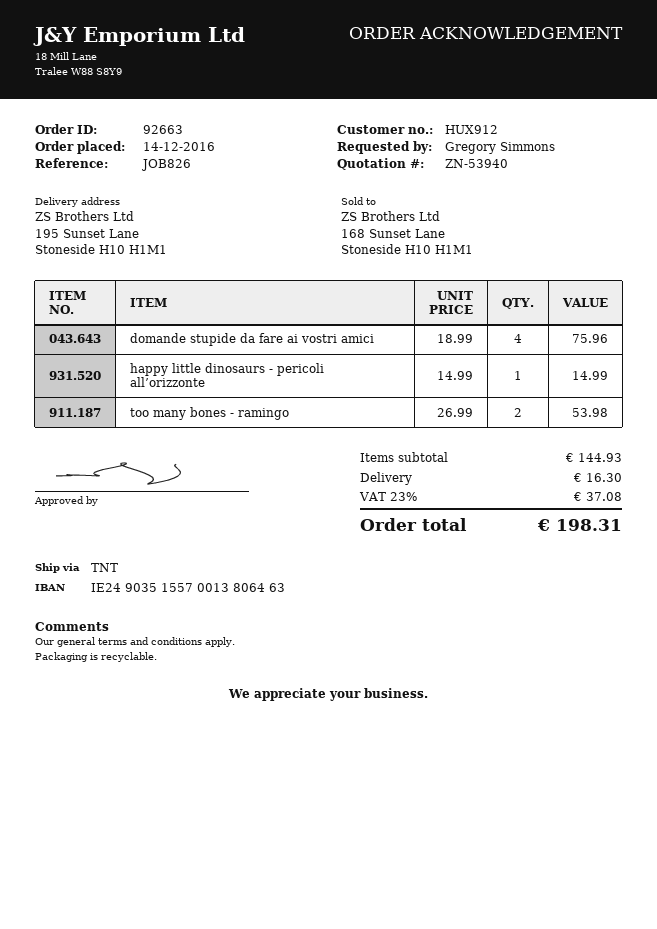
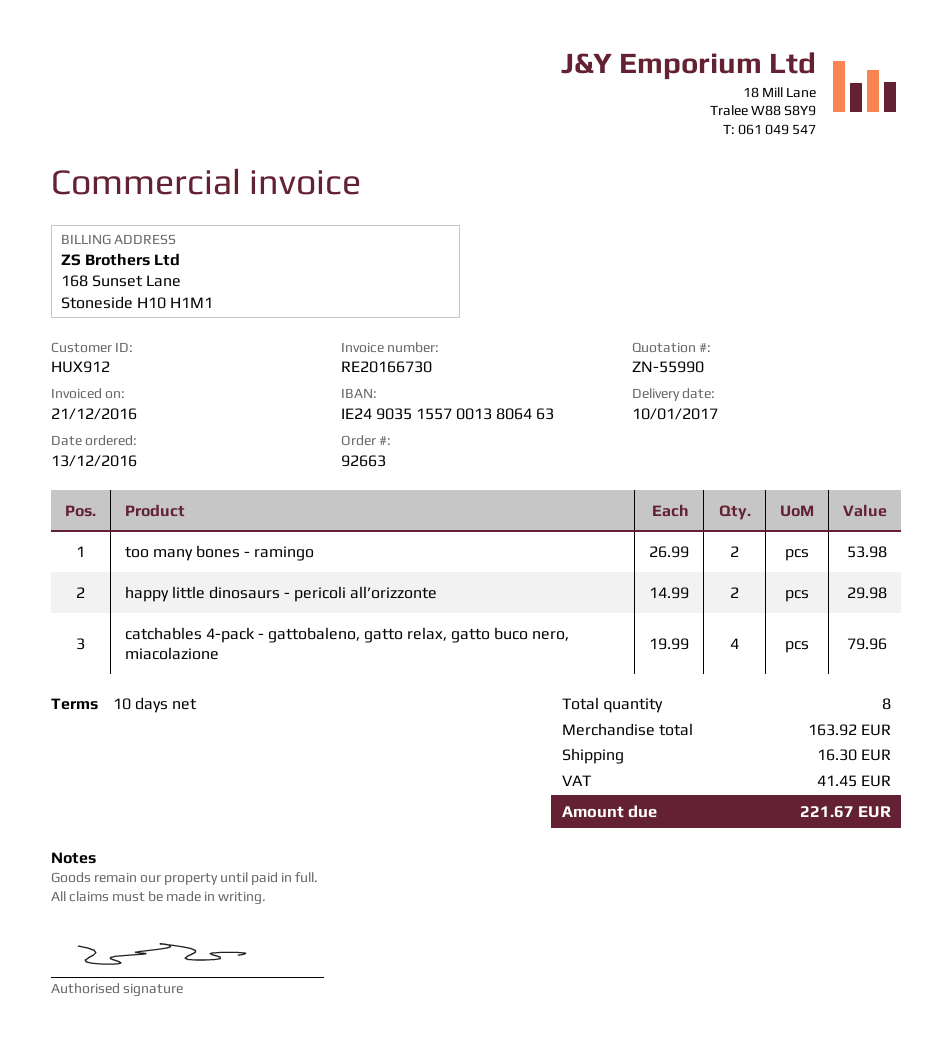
quote number: ZN-53940 -> ZN-55990
order date: 2016-12-14 -> 2016-12-13
domande stupide da fare ai vostri amici: 4 x 18.99 = 75.96 -> none
happy little dinosaurs - pericoli all’orizzonte: 1 x 14.99 = 14.99 -> 2 x 14.99 = 29.98
catchables 4-pack - gattobaleno, gatto relax, gatto buco nero, miacolazione: none -> 4 x 19.99 = 79.96
subtotal: 144.93 -> 163.92
tax: 37.08 -> 41.45
total: 198.31 -> 221.67

